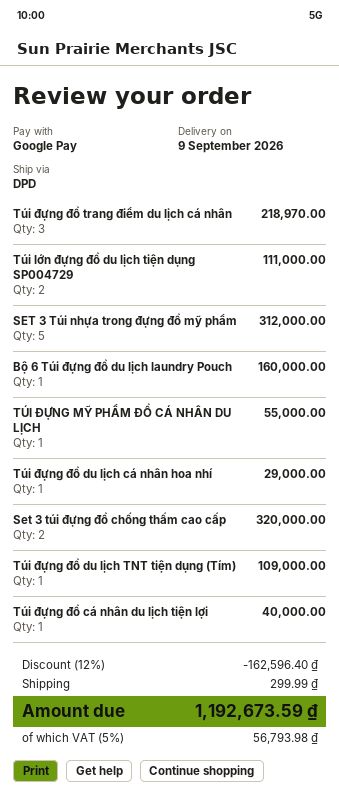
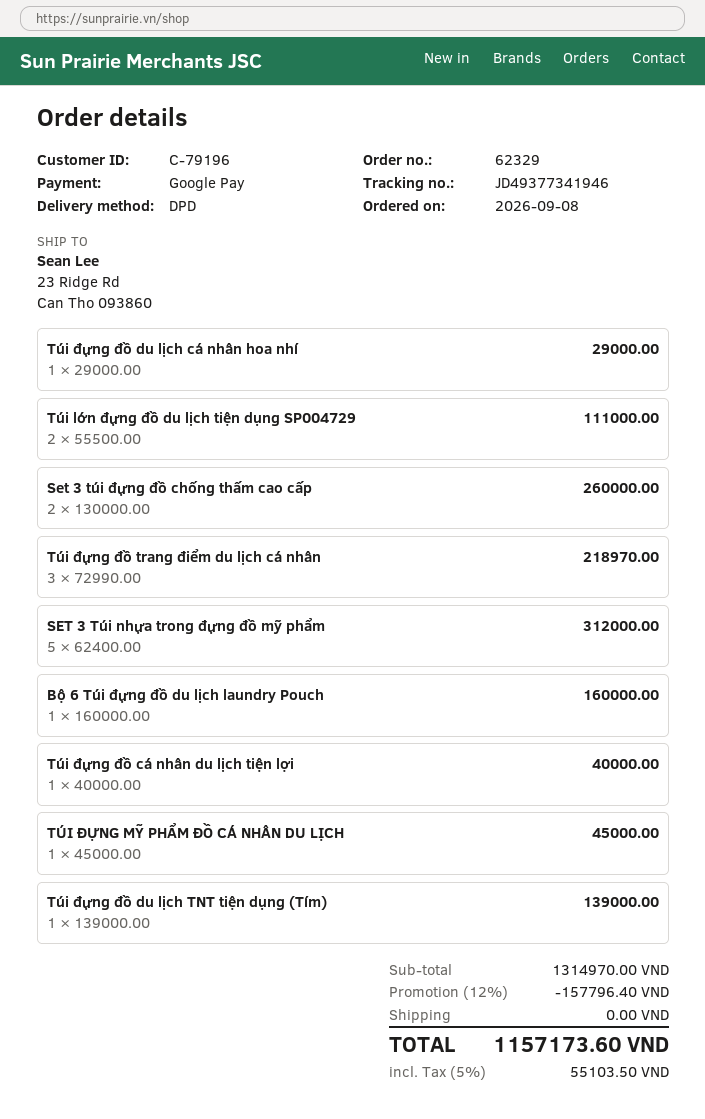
TÚI ĐỰNG MỸ PHẨM ĐỒ CÁ NHÂN DU LỊCH: 1 for 55000.00 -> 1 for 45000.00
Set 3 túi đựng đồ chống thấm cao cấp: 2 for 320000.00 -> 2 for 260000.00
Túi đựng đồ du lịch TNT tiện dụng (Tím): 1 for 109000.00 -> 1 for 139000.00
discount: 12% = 162596.40 -> 12% = 157796.40
shipping: 299.99 -> 0.00
tax: 5% = 56793.98 -> 5% = 55103.50
total: 1192673.59 -> 1157173.60

